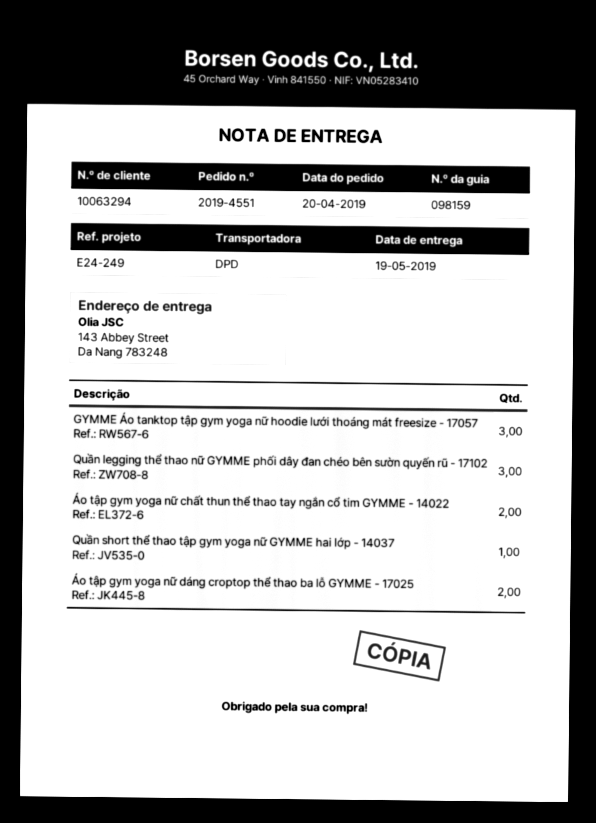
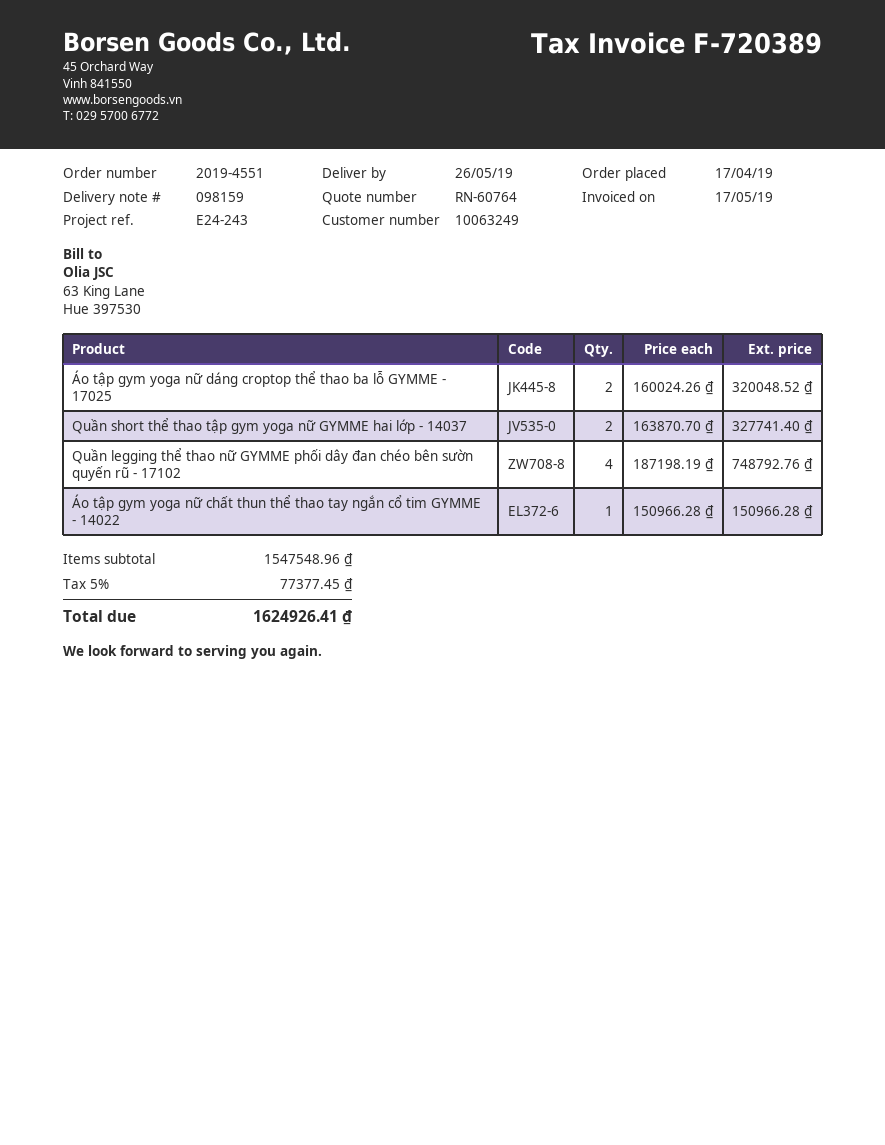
order date: 2019-04-20 -> 2019-04-17
delivery date: 2019-05-19 -> 2019-05-26
customer number: 10063294 -> 10063249
reference: E24-249 -> E24-243
GYMME Áo tanktop tập gym yoga nữ hoodie lưới thoáng mát freesize - 17057: 3 -> none
Quần legging thể thao nữ GYMME phối dây đan chéo bên sườn quyến rũ - 17102: 3 -> 4
Áo tập gym yoga nữ chất thun thể thao tay ngắn cổ tim GYMME - 14022: 2 -> 1
Quần short thể thao tập gym yoga nữ GYMME hai lớp - 14037: 1 -> 2

